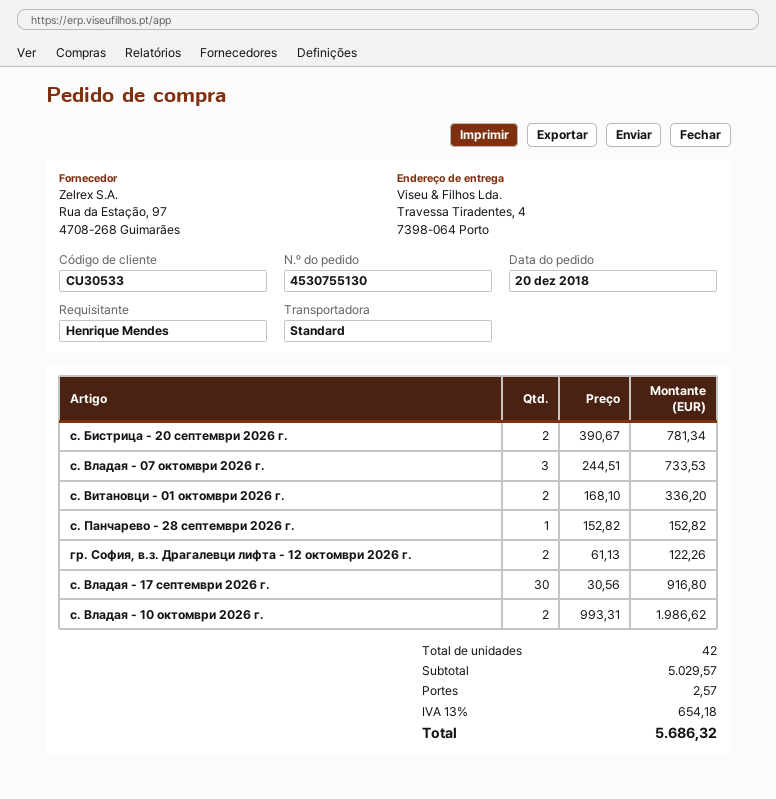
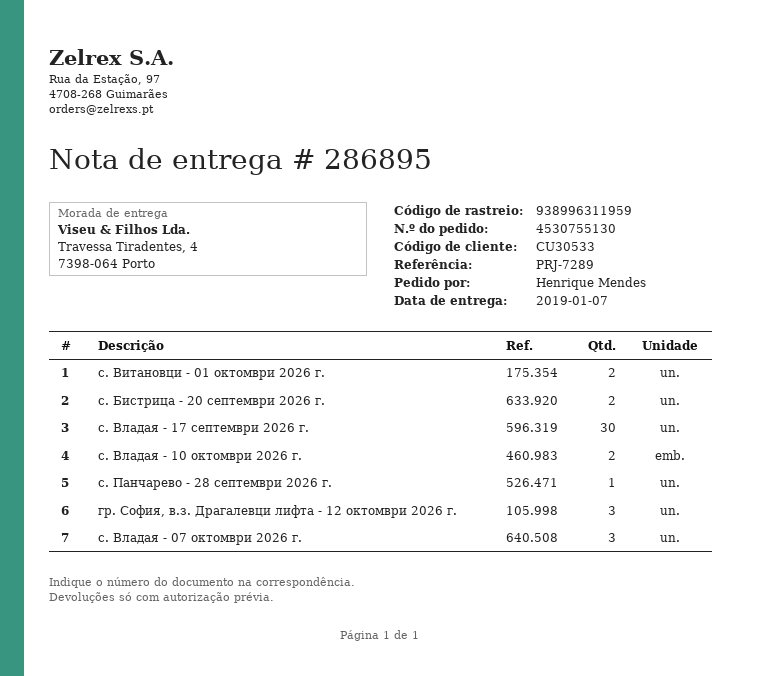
гр. София, в.з. Драгалевци лифта - 12 октомври 2026 г.: 2 -> 3

